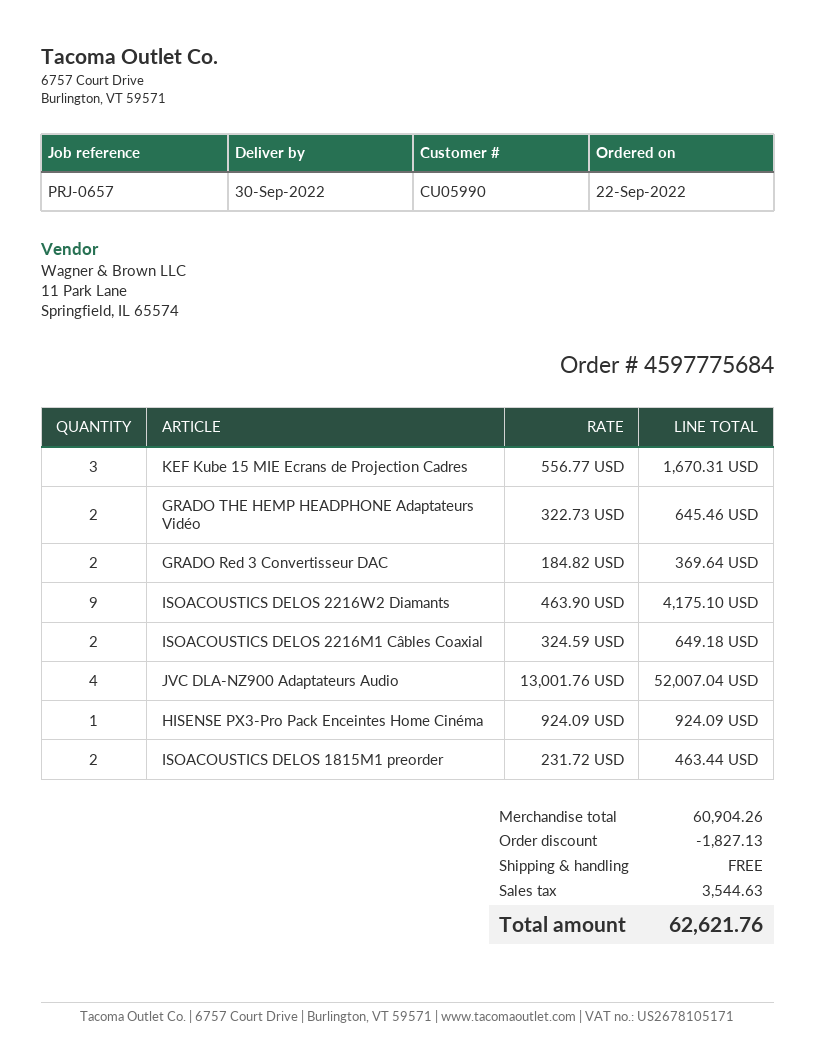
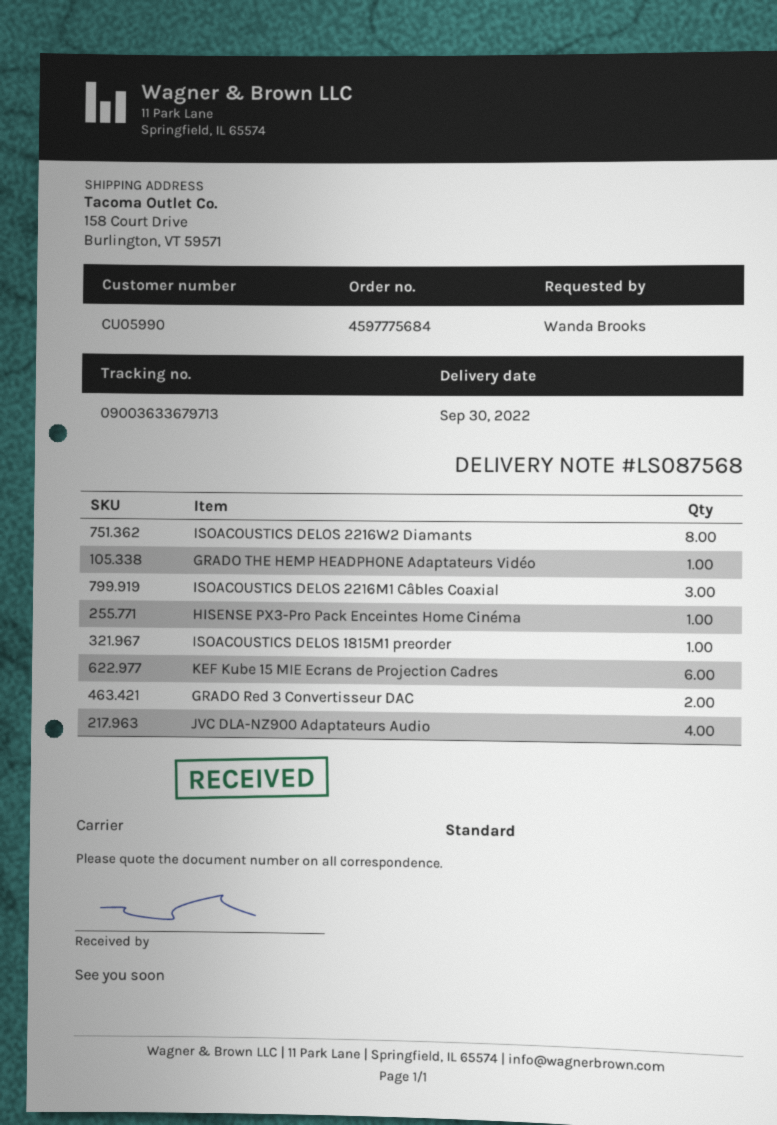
KEF Kube 15 MIE Ecrans de Projection Cadres: 3 -> 6
GRADO THE HEMP HEADPHONE Adaptateurs Vidéo: 2 -> 1
ISOACOUSTICS DELOS 2216W2 Diamants: 9 -> 8
ISOACOUSTICS DELOS 2216M1 Câbles Coaxial: 2 -> 3
ISOACOUSTICS DELOS 1815M1 preorder: 2 -> 1

